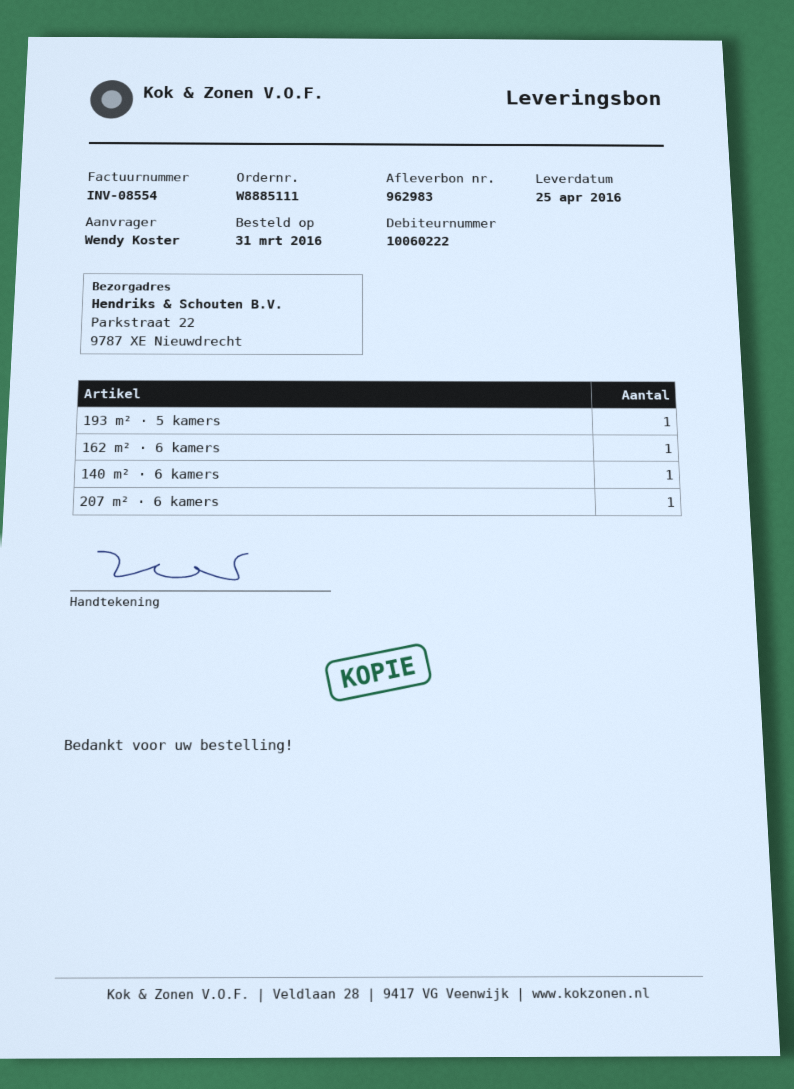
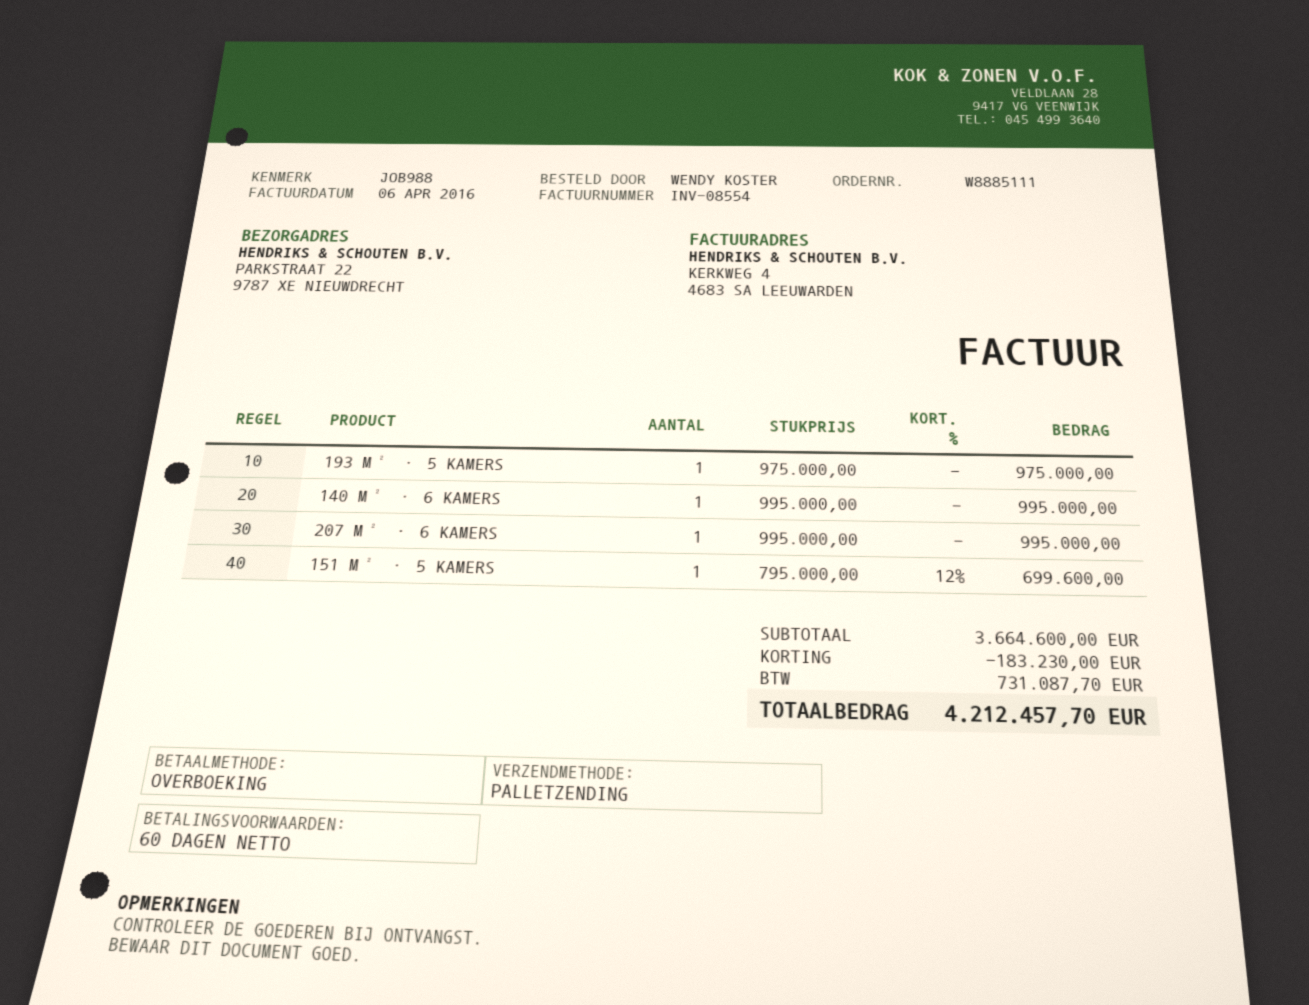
162 m² · 6 kamers: 1 -> none
151 M² · 5 KAMERS: none -> 1

